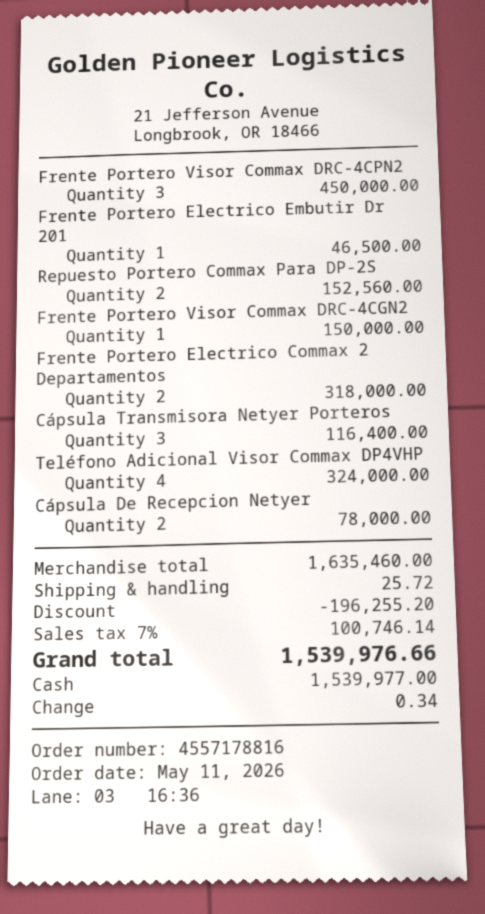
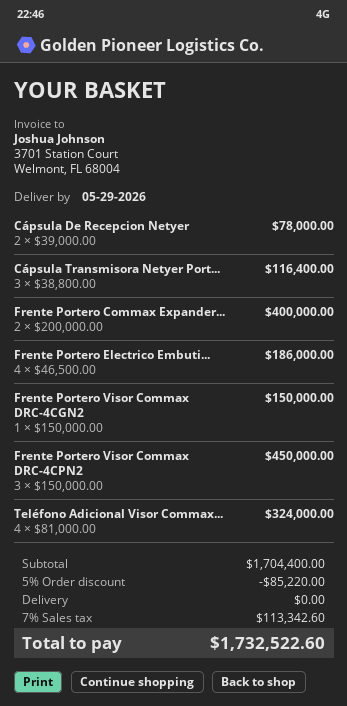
Frente Portero Electrico Embutir Dr 201: 1 for 46500.00 -> 4 for 186000.00
Repuesto Portero Commax Para DP-2S: 2 for 152560.00 -> none
Frente Portero Electrico Commax 2 Departamentos: 2 for 318000.00 -> none
Frente Portero Commax Expander...: none -> 2 for 400000.00
subtotal: 1635460.00 -> 1704400.00
discount: 196255.20 -> 85220.00
shipping: 25.72 -> 0.00
tax: 7% = 100746.14 -> 7% = 113342.60
total: 1539976.66 -> 1732522.60

